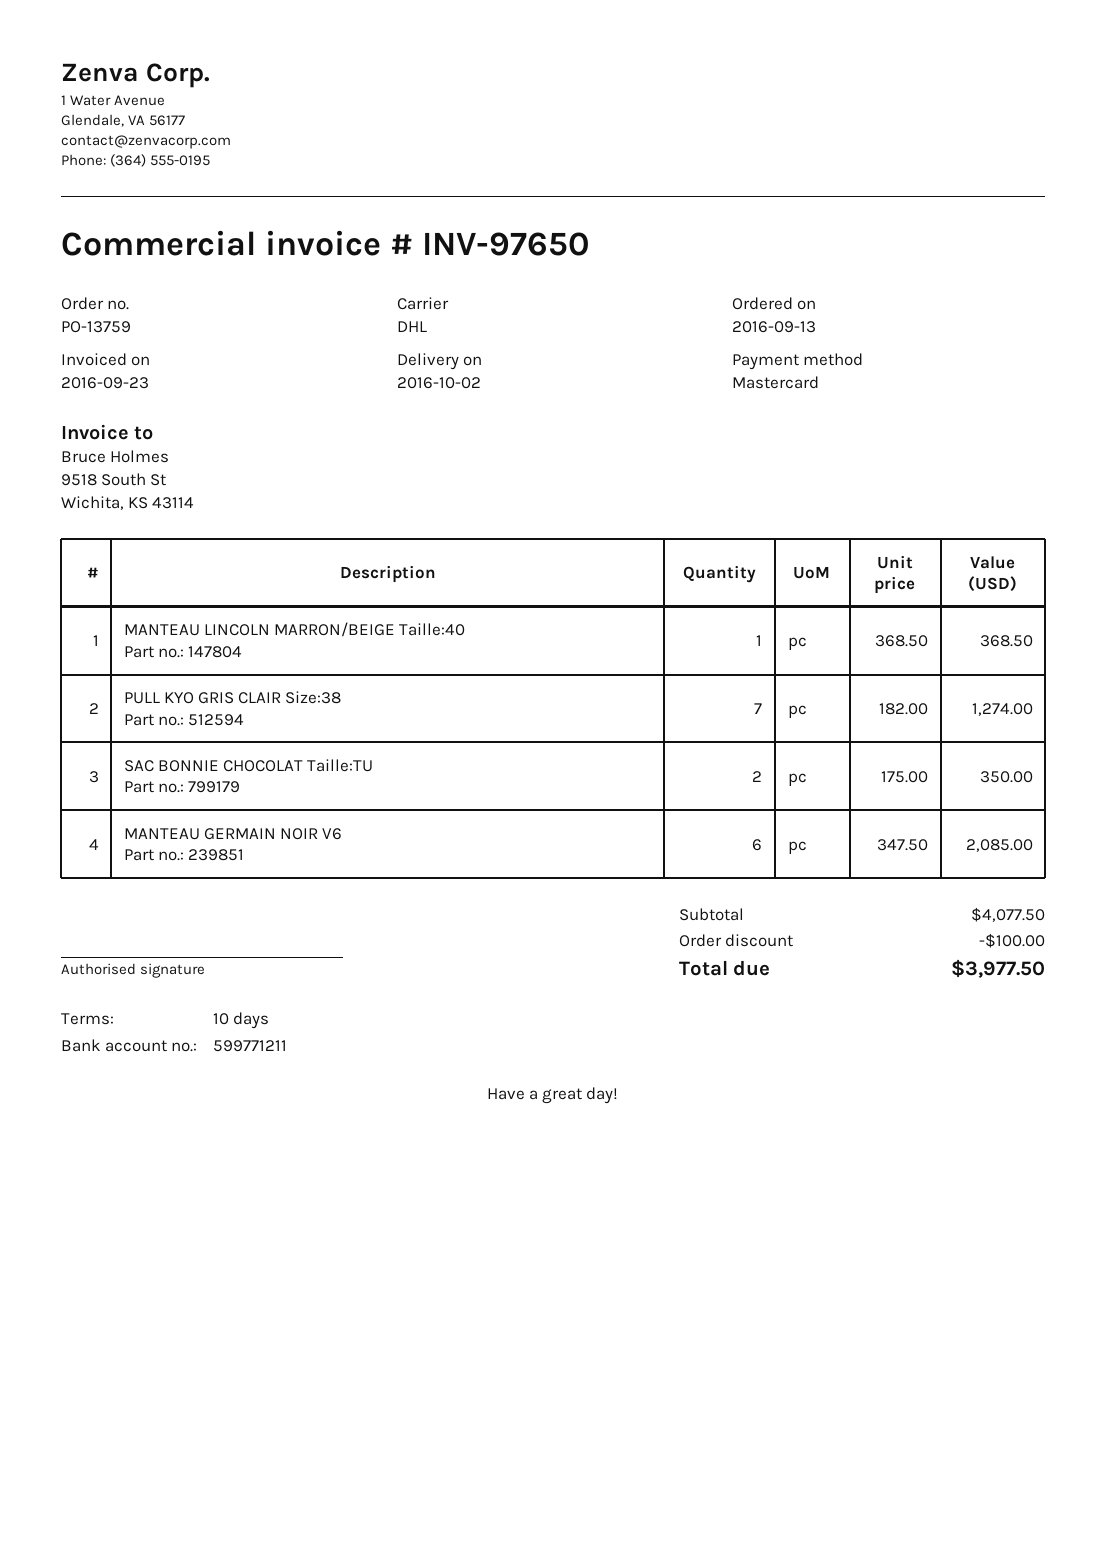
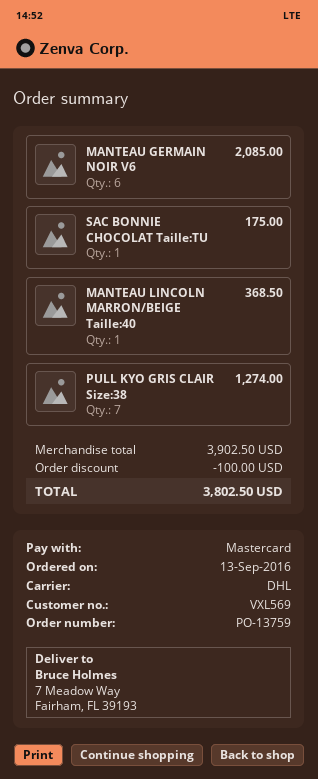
SAC BONNIE CHOCOLAT Taille:TU: 2 for 350.00 -> 1 for 175.00
subtotal: 4077.50 -> 3902.50
total: 3977.50 -> 3802.50

